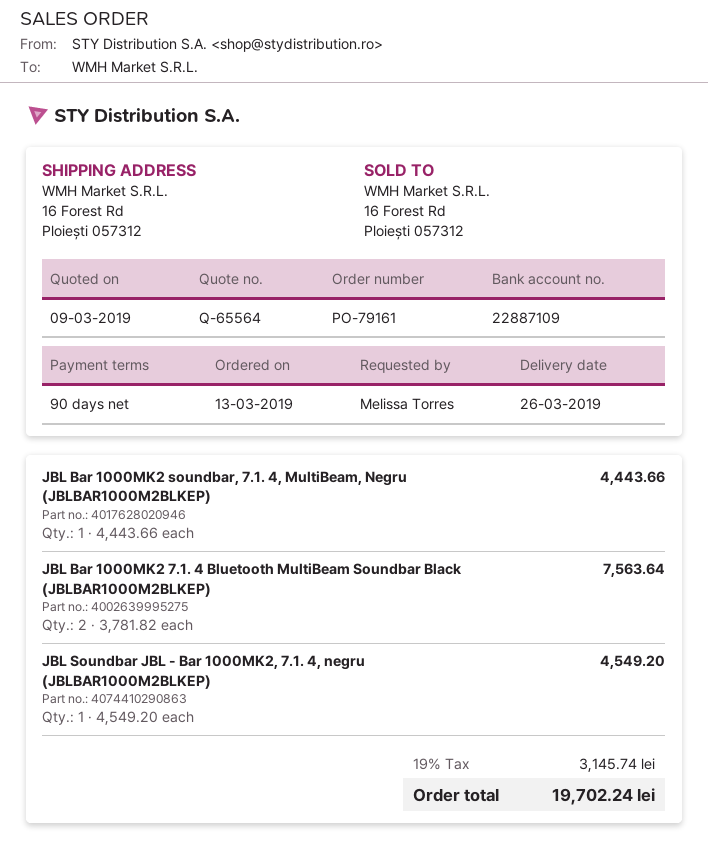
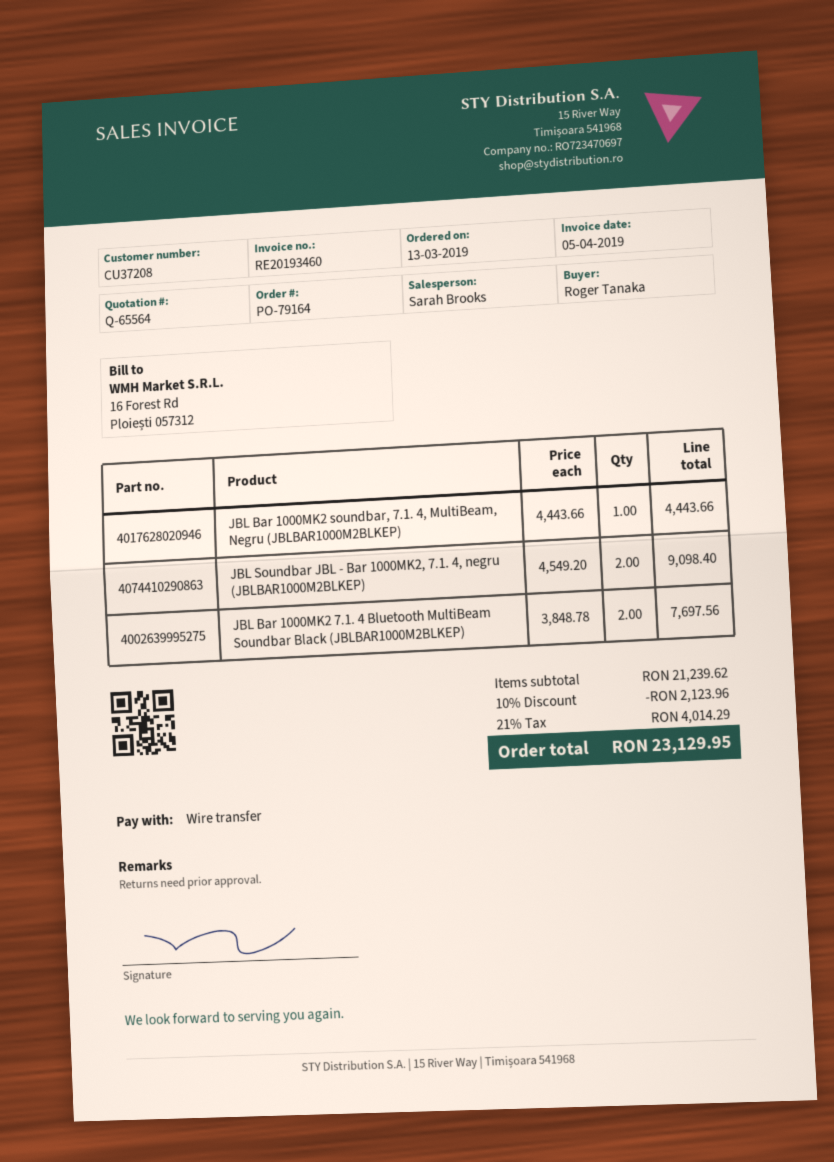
order number: PO-79161 -> PO-79164
ordered by: Melissa Torres -> Roger Tanaka
JBL Bar 1000MK2 7.1. 4 Bluetooth MultiBeam Soundbar Black (JBLBAR1000M2BLKEP): 2 x 3781.82 = 7563.64 -> 2 x 3848.78 = 7697.56
JBL Soundbar JBL - Bar 1000MK2, 7.1. 4, negru (JBLBAR1000M2BLKEP): 1 x 4549.20 = 4549.20 -> 2 x 4549.20 = 9098.40
discount: none -> 10% = 2123.96
tax: 19% = 3145.74 -> 21% = 4014.29
total: 19702.24 -> 23129.95

